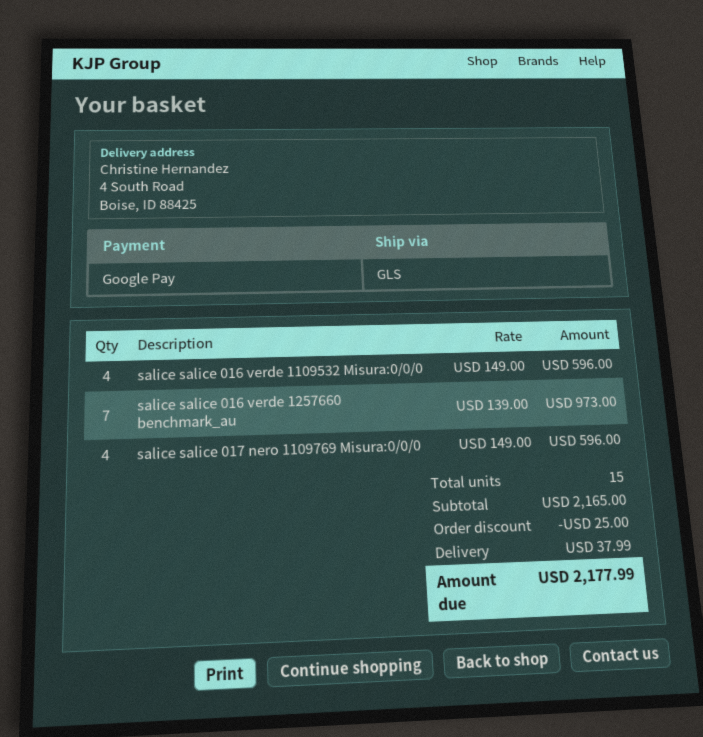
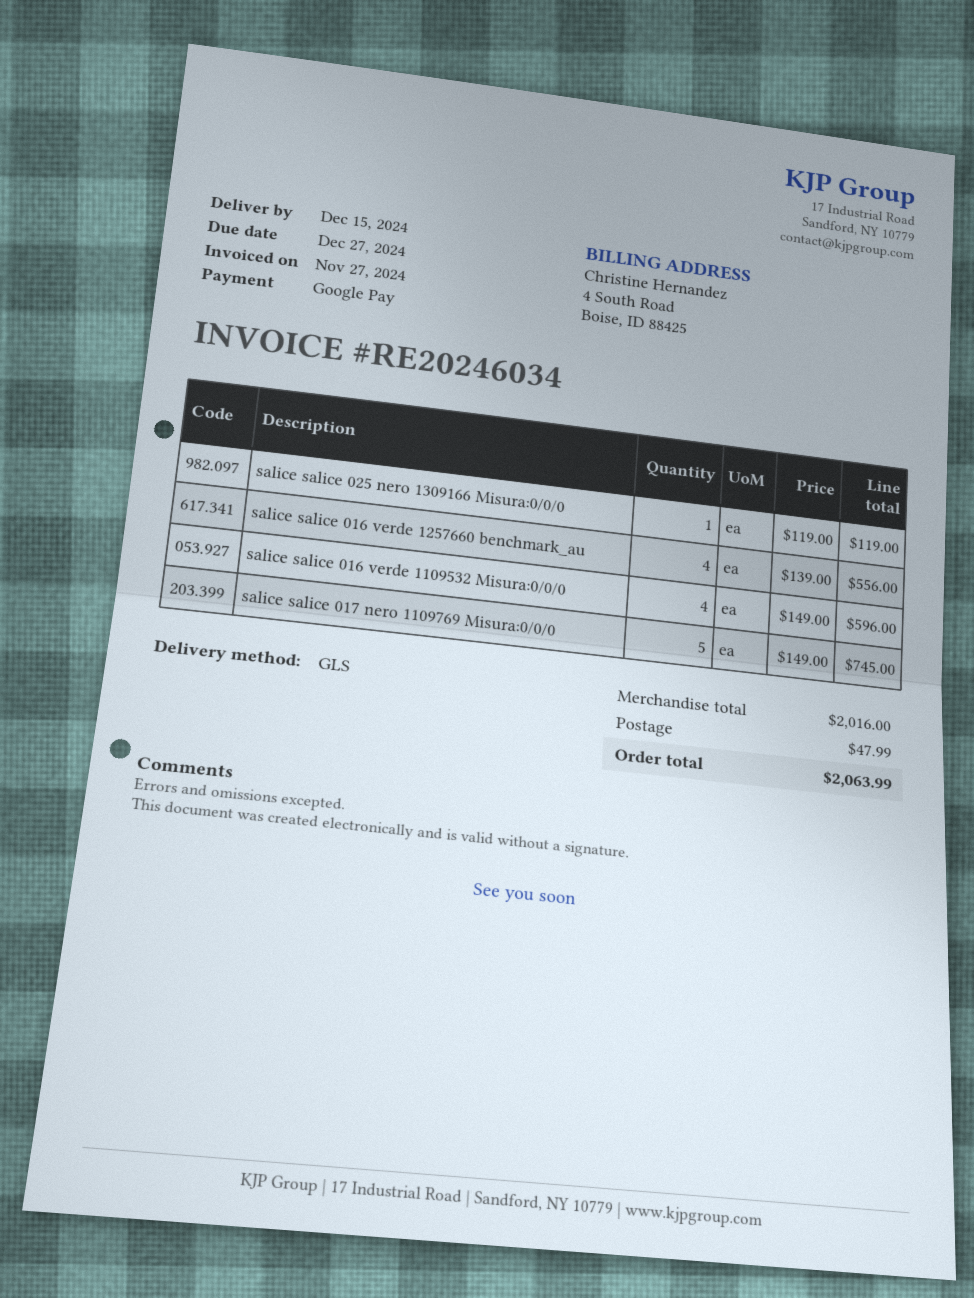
salice salice 016 verde 1257660 benchmark_au: 7 x 139.00 = 973.00 -> 4 x 139.00 = 556.00
salice salice 017 nero 1109769 Misura:0/0/0: 4 x 149.00 = 596.00 -> 5 x 149.00 = 745.00
salice salice 025 nero 1309166 Misura:0/0/0: none -> 1 x 119.00 = 119.00
subtotal: 2165.00 -> 2016.00
discount: 25.00 -> none
shipping: 37.99 -> 47.99
total: 2177.99 -> 2063.99

